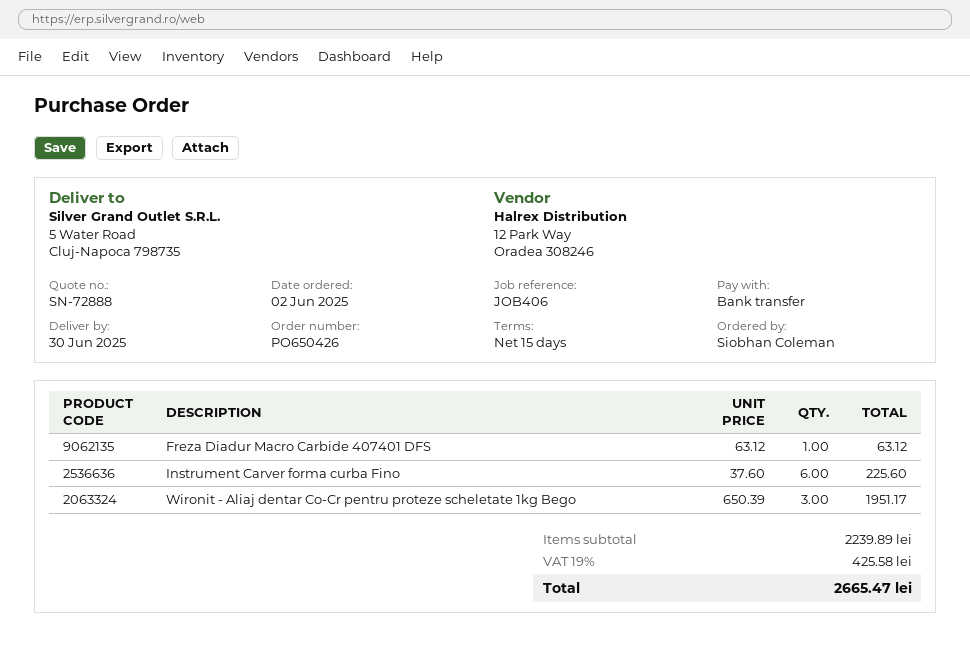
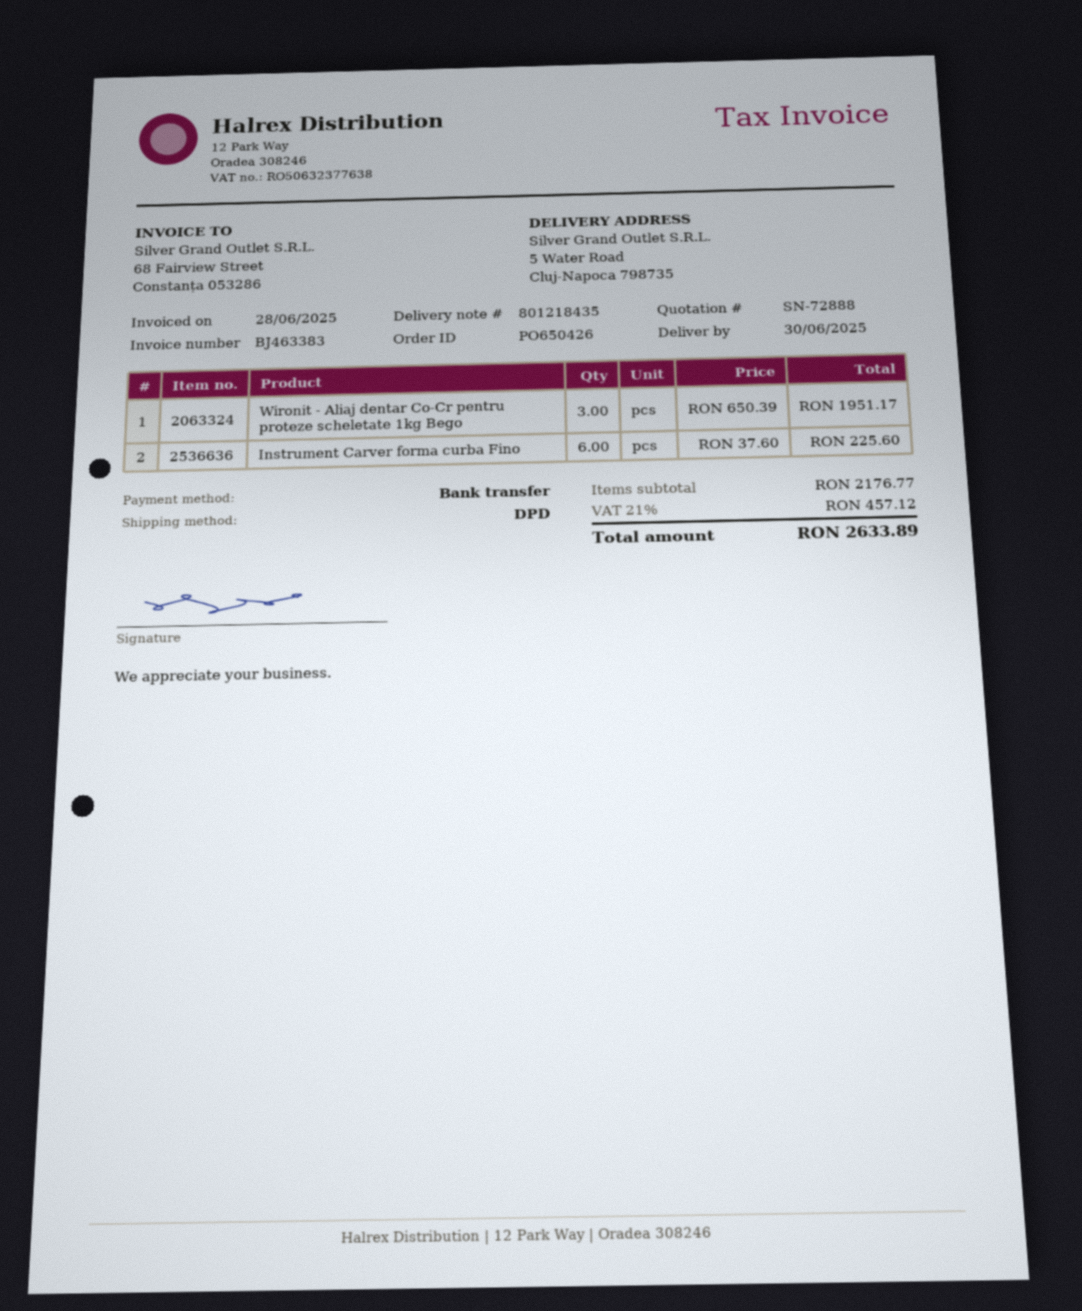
Freza Diadur Macro Carbide 407401 DFS: 1 x 63.12 = 63.12 -> none
subtotal: 2239.89 -> 2176.77
tax: 19% = 425.58 -> 21% = 457.12
total: 2665.47 -> 2633.89

